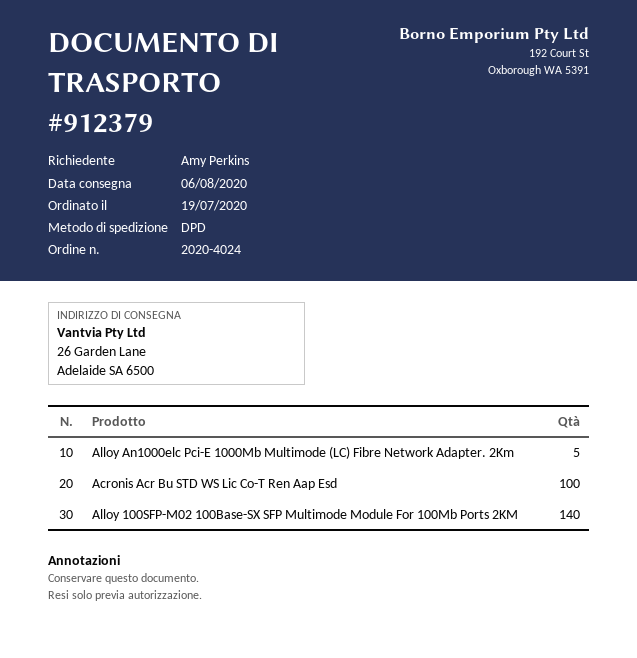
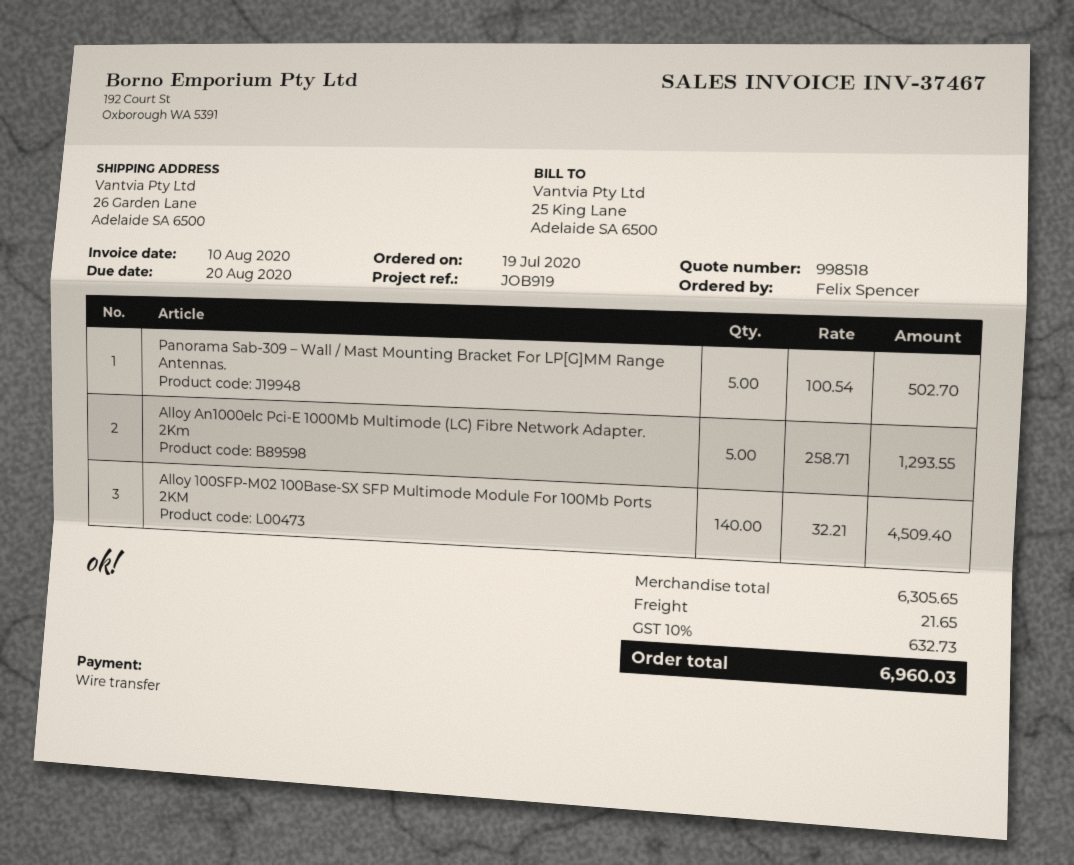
ordered by: Amy Perkins -> Felix Spencer
Acronis Acr Bu STD WS Lic Co-T Ren Aap Esd: 100 -> none
Panorama Sab-309 – Wall / Mast Mounting Bracket For LP[G]MM Range Antennas.: none -> 5

